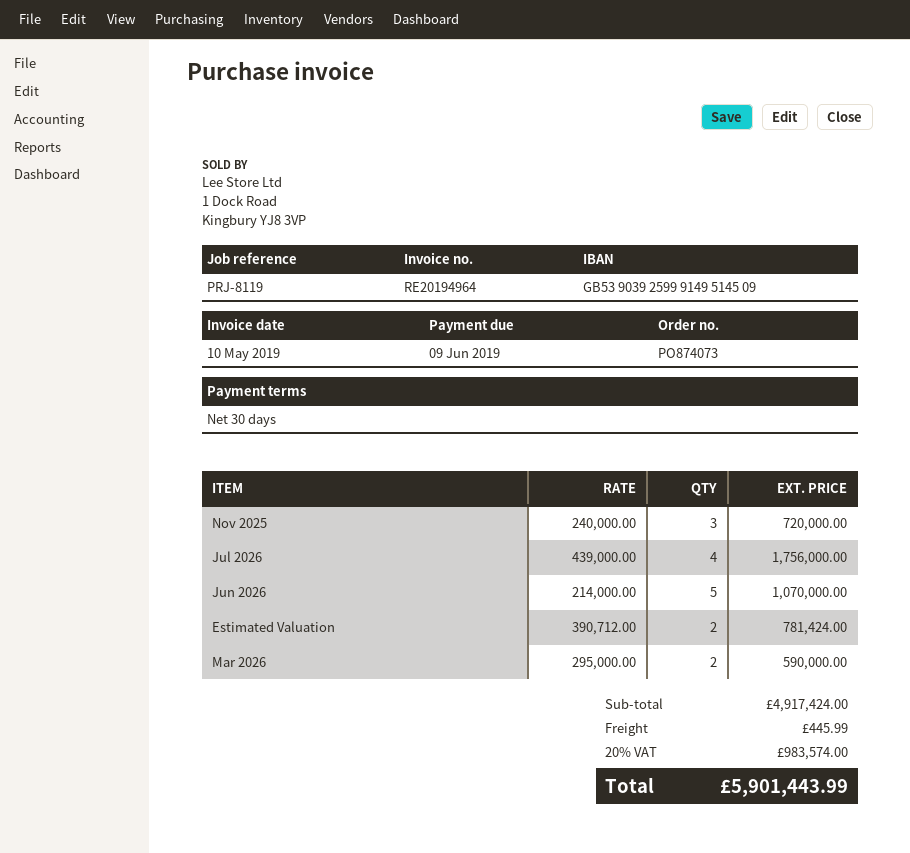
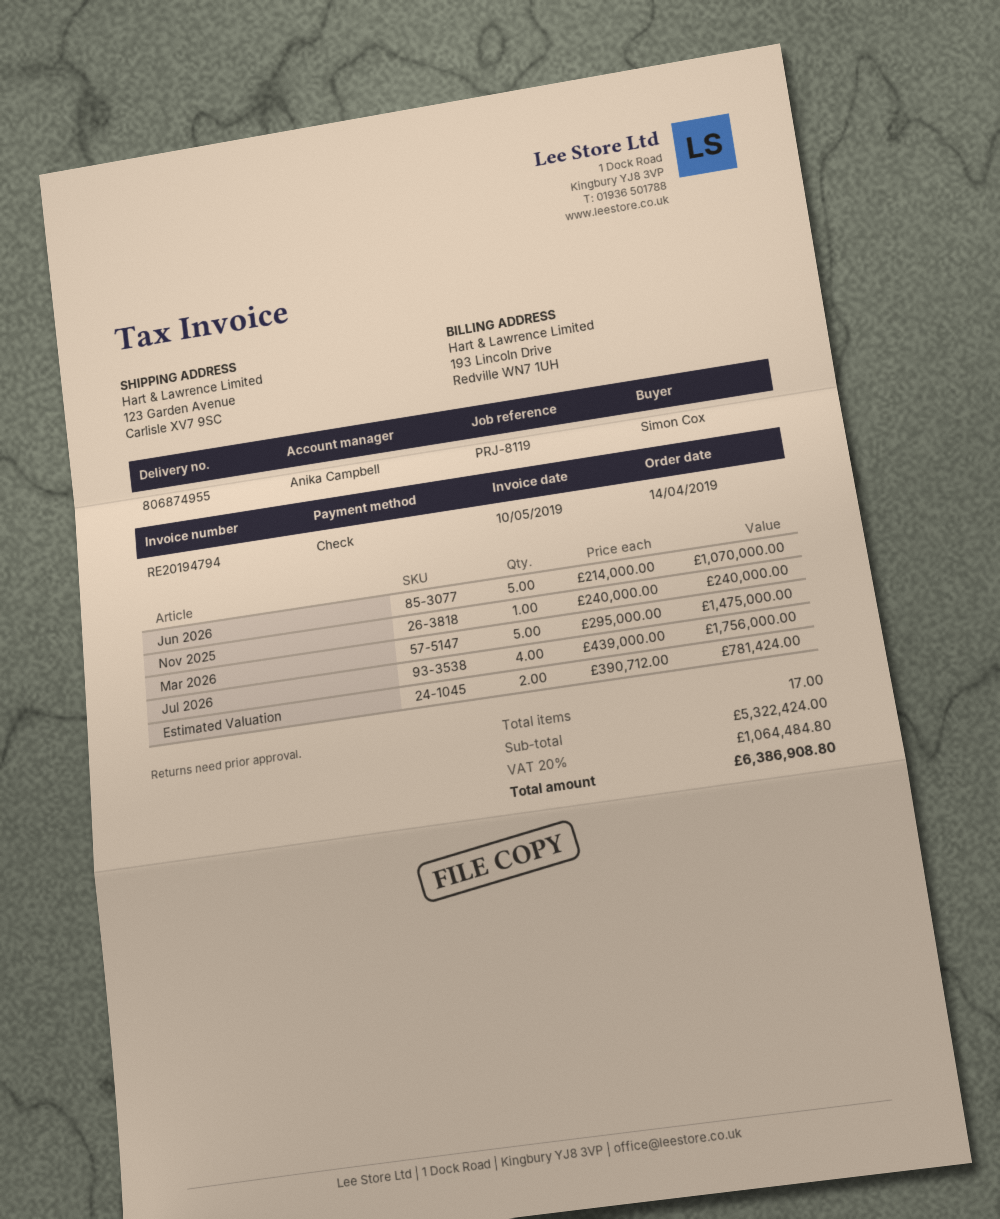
invoice number: RE20194964 -> RE20194794
Nov 2025: 3 x 240000.00 = 720000.00 -> 1 x 240000.00 = 240000.00
Mar 2026: 2 x 295000.00 = 590000.00 -> 5 x 295000.00 = 1475000.00
subtotal: 4917424.00 -> 5322424.00
shipping: 445.99 -> none
tax: 20% = 983574.00 -> 20% = 1064484.80
total: 5901443.99 -> 6386908.80

